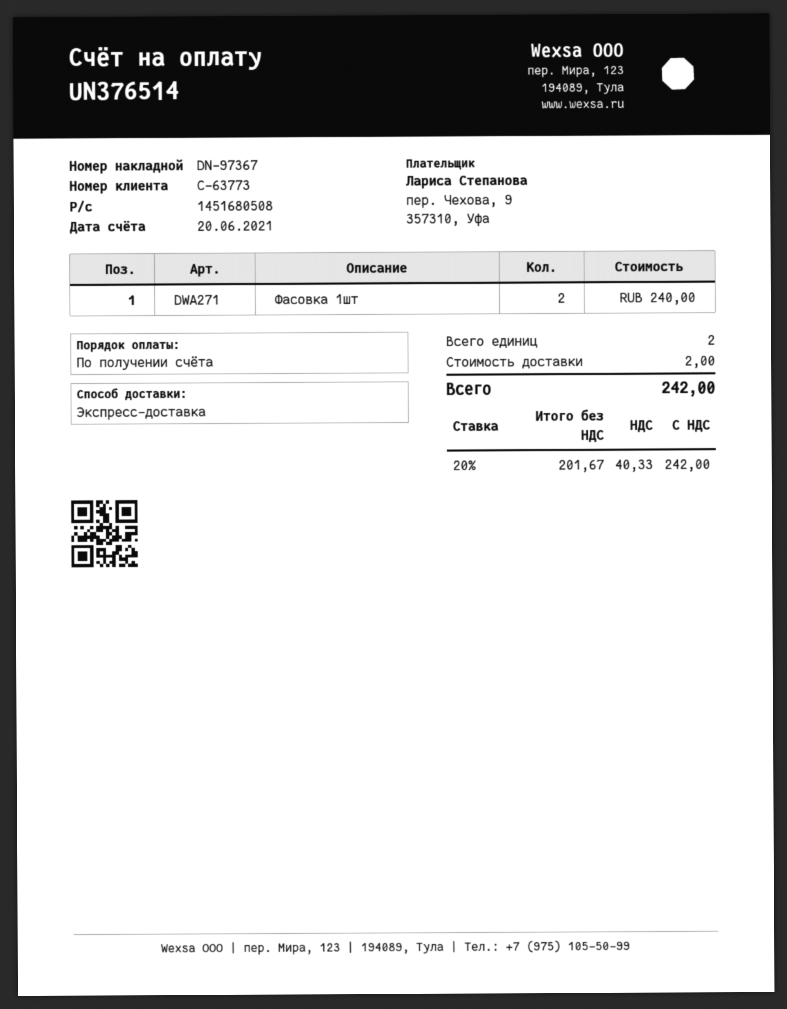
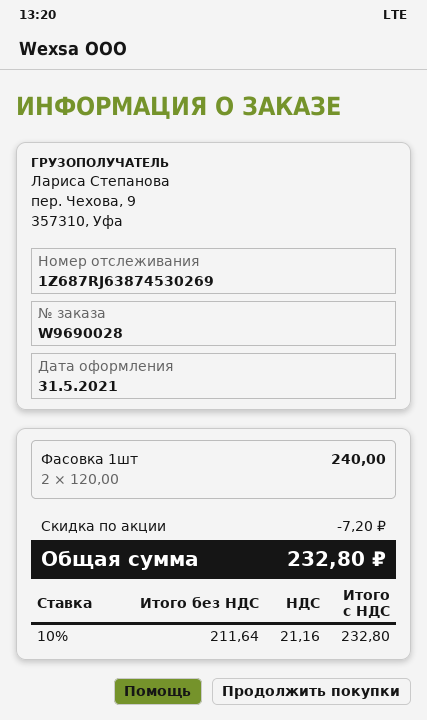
discount: none -> 7.20
shipping: 2.00 -> none
net: 201.67 -> 211.64
tax: 20% = 40.33 -> 10% = 21.16
total: 242.00 -> 232.80

